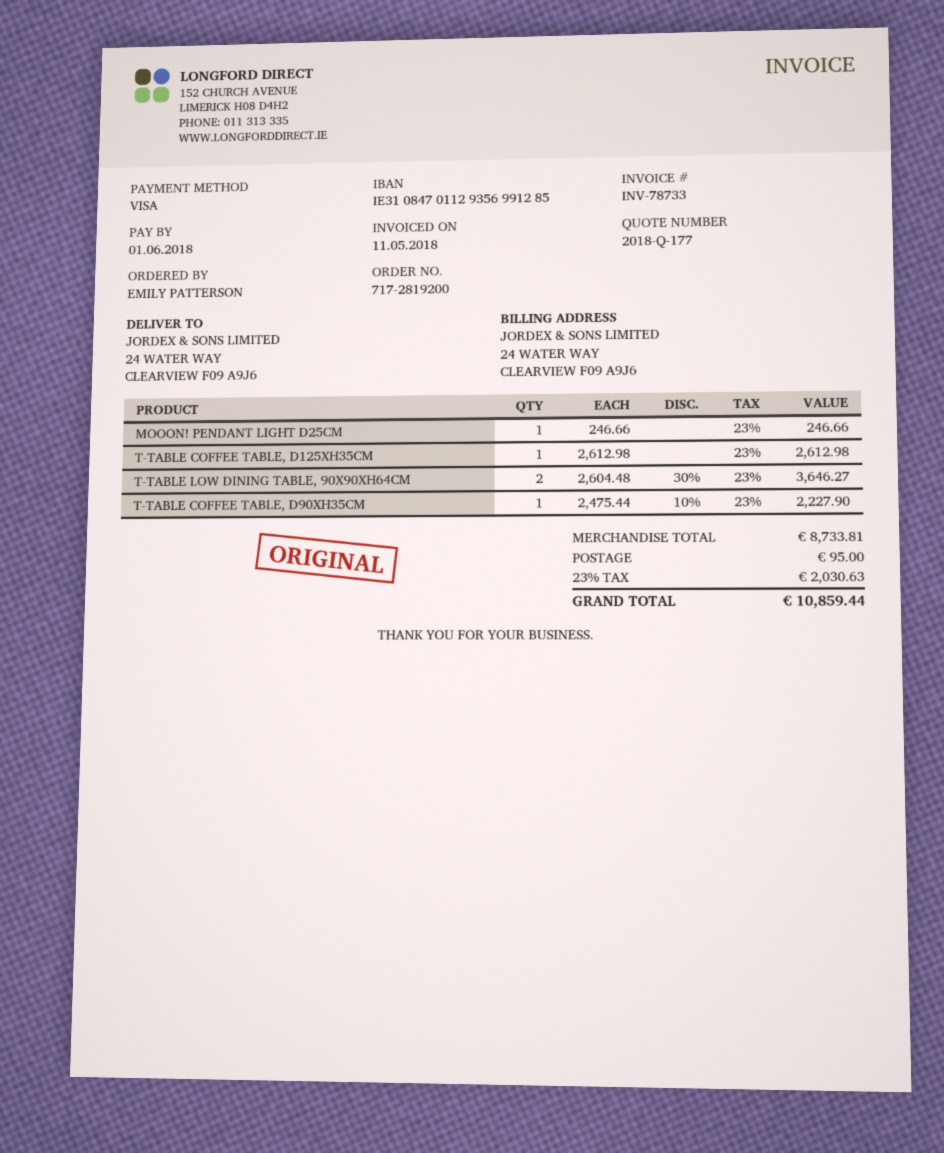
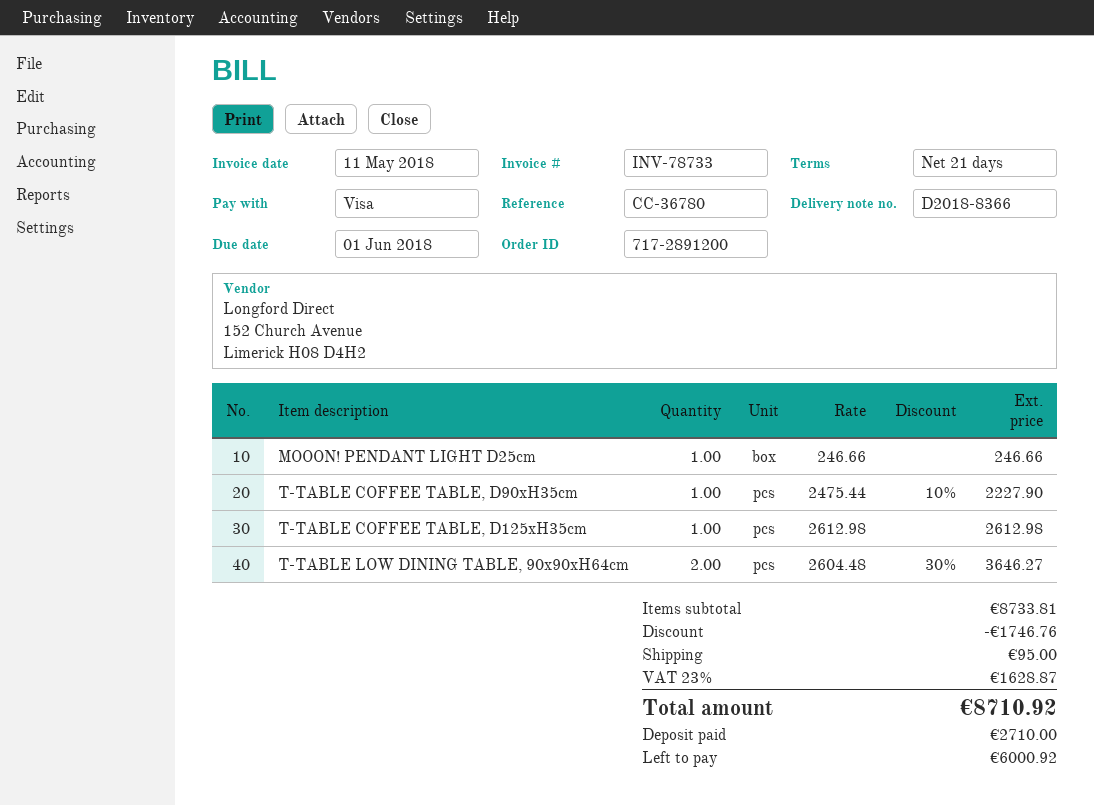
order number: 717-2819200 -> 717-2891200
discount: none -> 1746.76
tax: 23% = 2030.63 -> 23% = 1628.87
total: 10859.44 -> 8710.92

